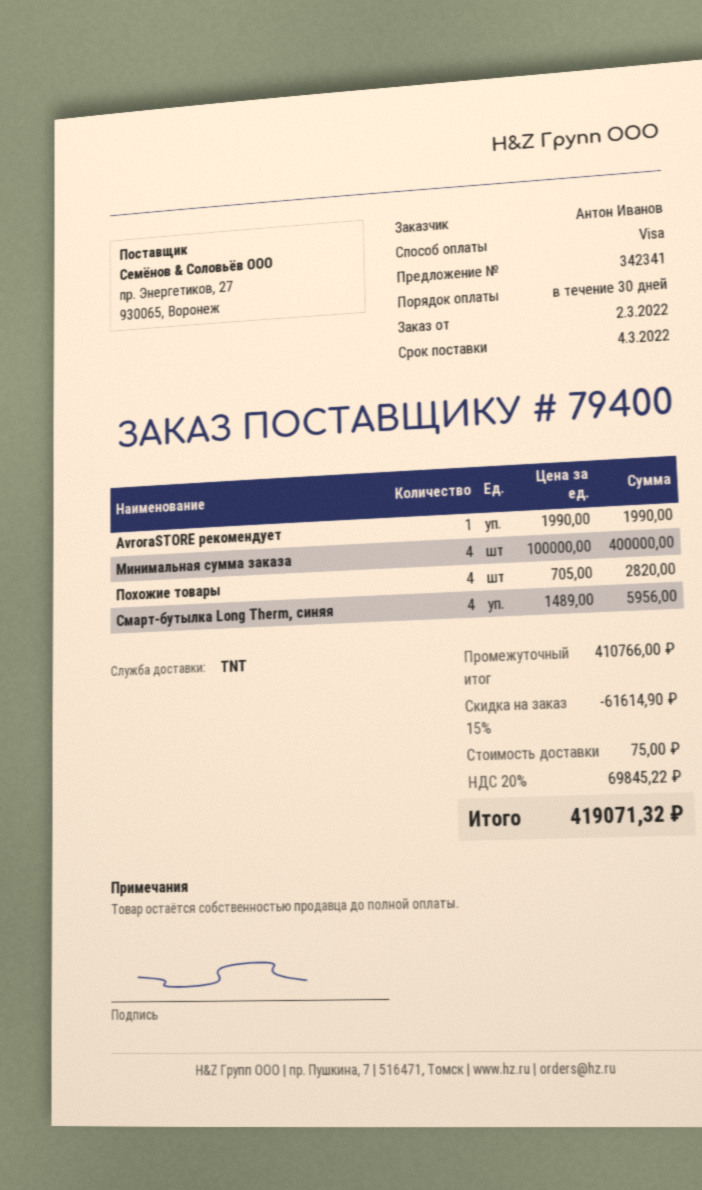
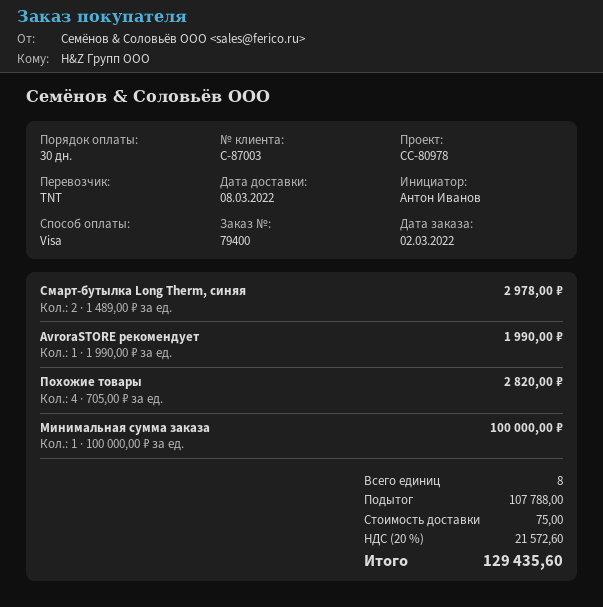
delivery date: 2022-03-04 -> 2022-03-08
Минимальная сумма заказа: 4 x 100000.00 = 400000.00 -> 1 x 100000.00 = 100000.00
Смарт-бутылка Long Therm, синяя: 4 x 1489.00 = 5956.00 -> 2 x 1489.00 = 2978.00
subtotal: 410766.00 -> 107788.00
discount: 15% = 61614.90 -> none
tax: 20% = 69845.22 -> 20% = 21572.60
total: 419071.32 -> 129435.60

